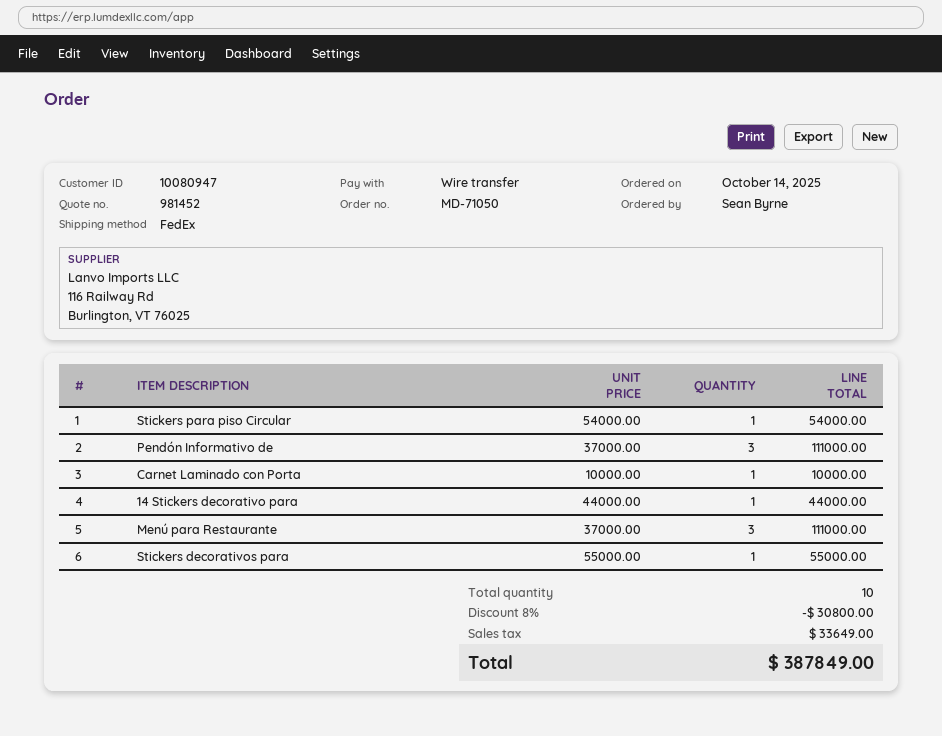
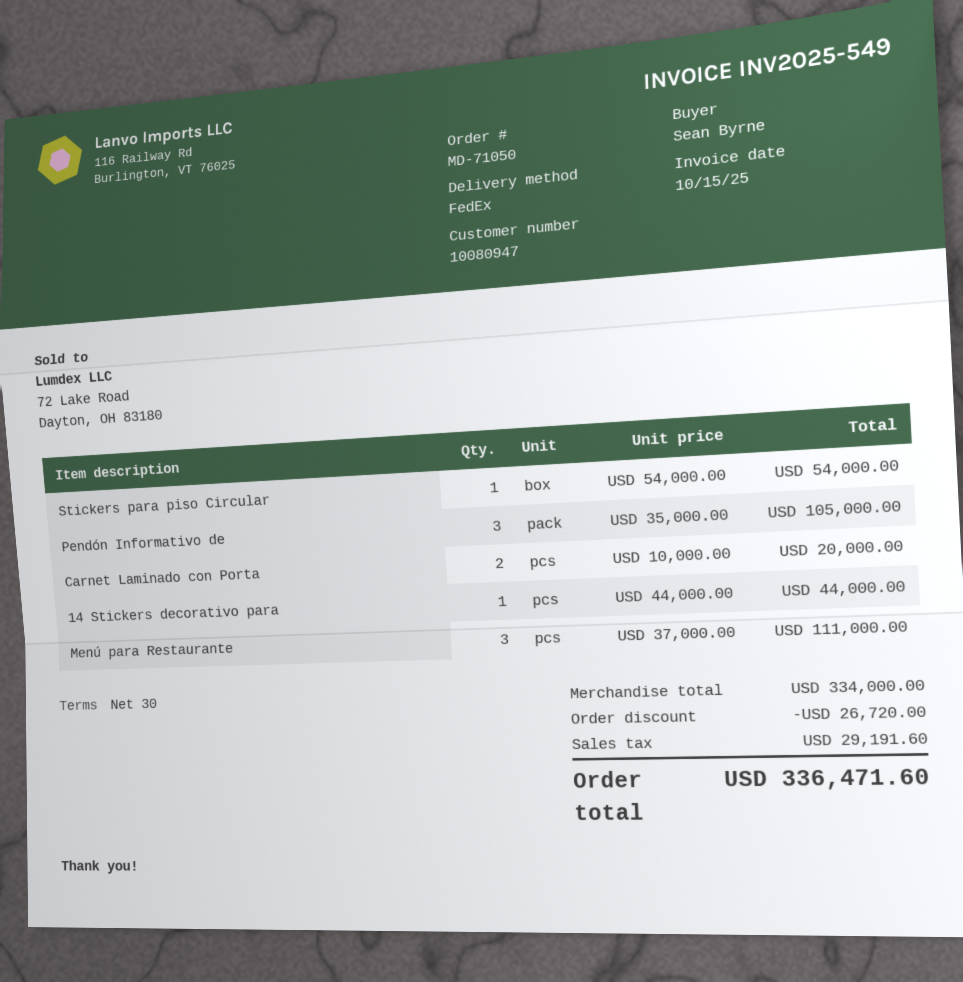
Pendón Informativo de: 3 x 37000.00 = 111000.00 -> 3 x 35000.00 = 105000.00
Carnet Laminado con Porta: 1 x 10000.00 = 10000.00 -> 2 x 10000.00 = 20000.00
Stickers decorativos para: 1 x 55000.00 = 55000.00 -> none
discount: 30800.00 -> 26720.00
tax: 33649.00 -> 29191.60
total: 387849.00 -> 336471.60

